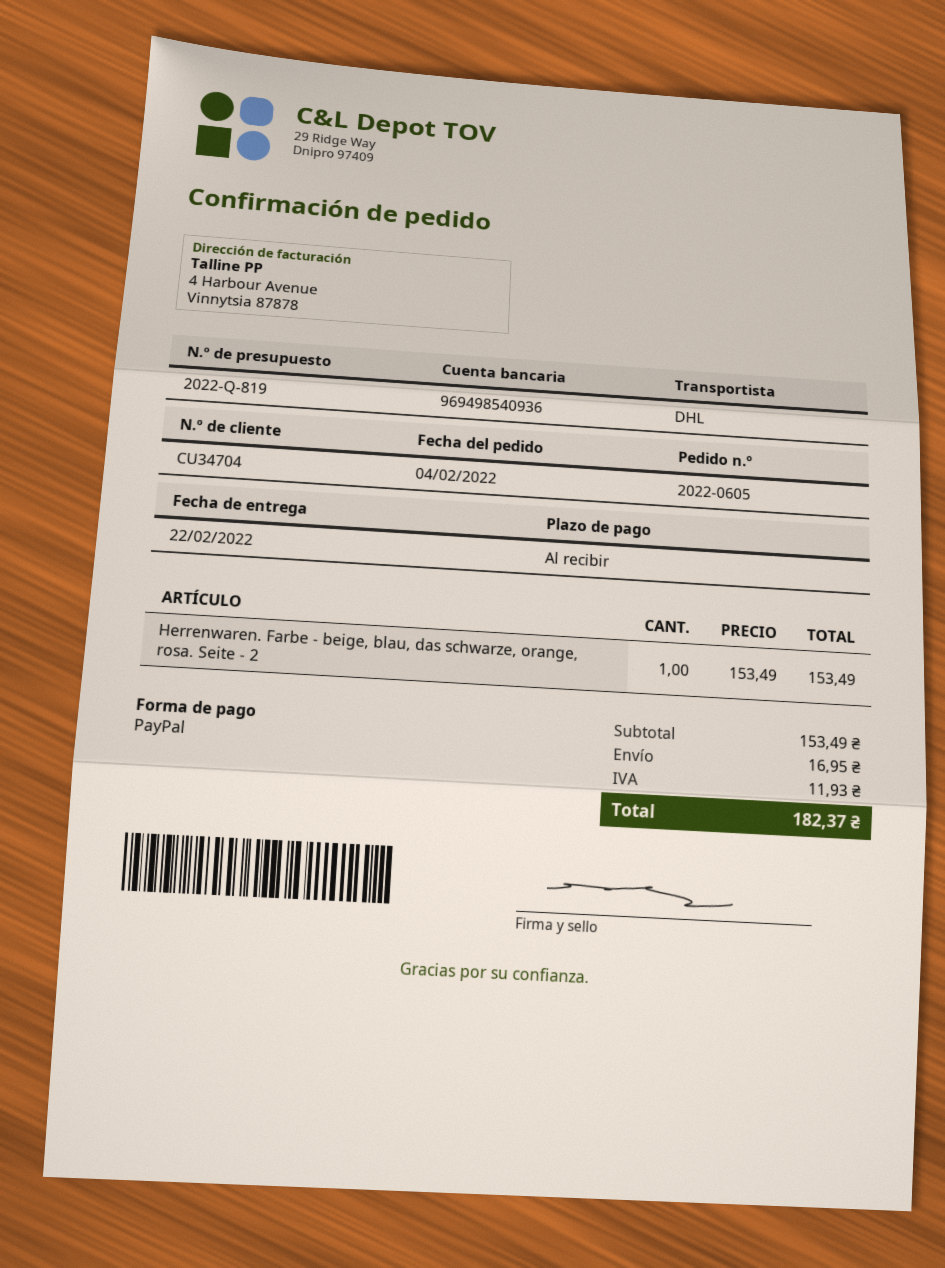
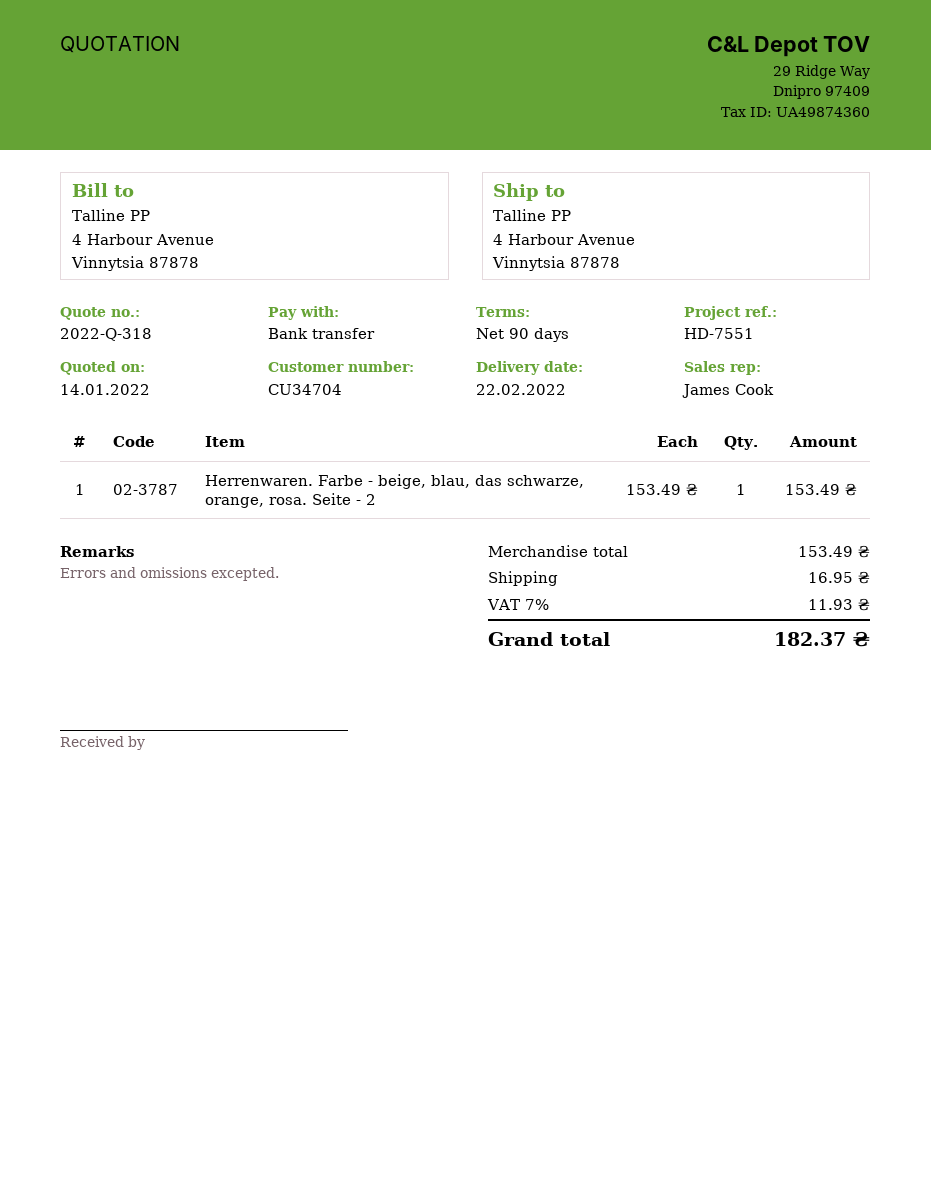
quote number: 2022-Q-819 -> 2022-Q-318
payment terms: on receipt -> 90 days
payment method: PayPal -> bank transfer

